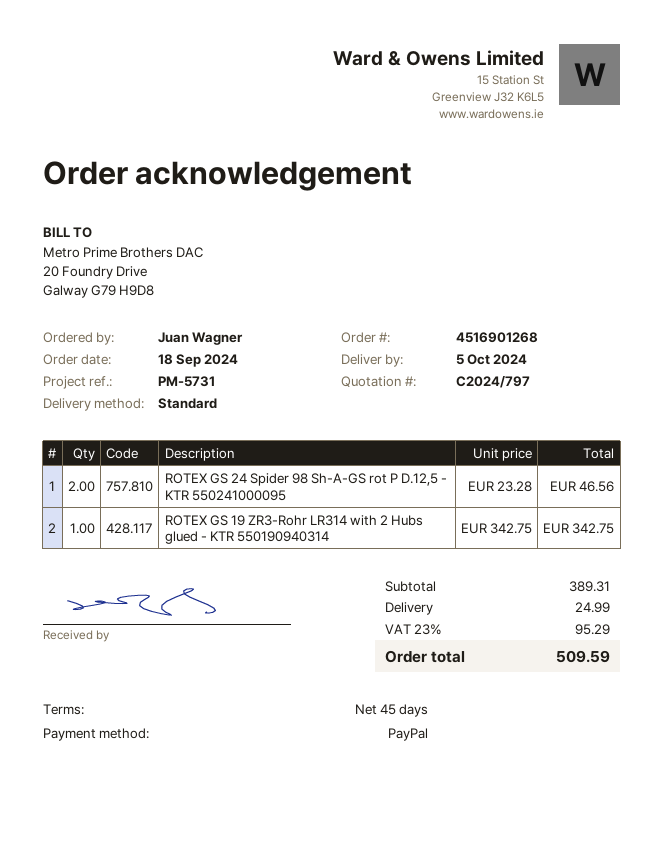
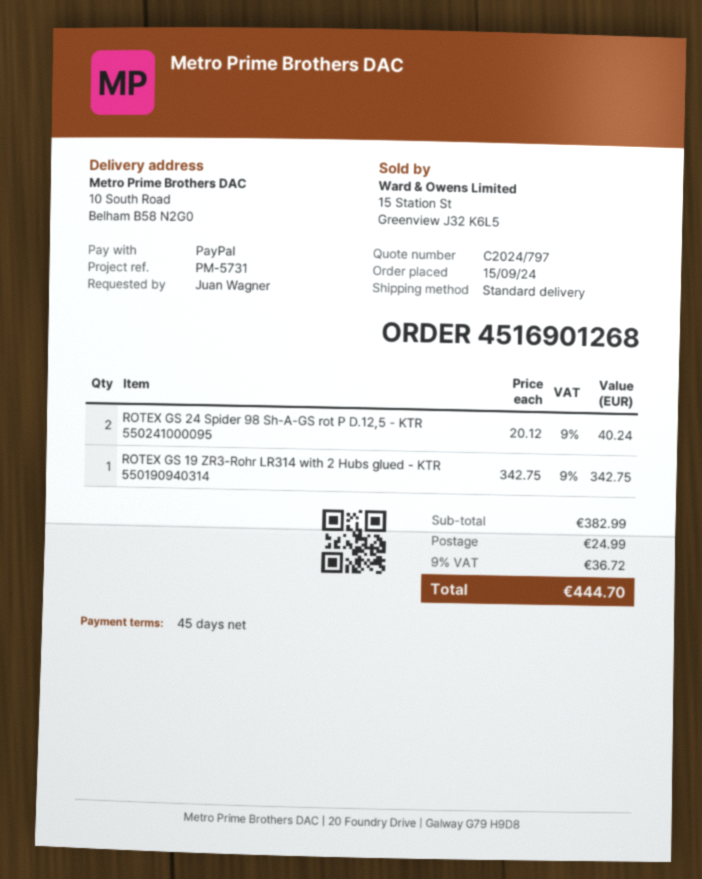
order date: 2024-09-18 -> 2024-09-15
ROTEX GS 24 Spider 98 Sh-A-GS rot P D.12,5 - KTR 550241000095: 2 x 23.28 = 46.56 -> 2 x 20.12 = 40.24
subtotal: 389.31 -> 382.99
tax: 23% = 95.29 -> 9% = 36.72
total: 509.59 -> 444.70

